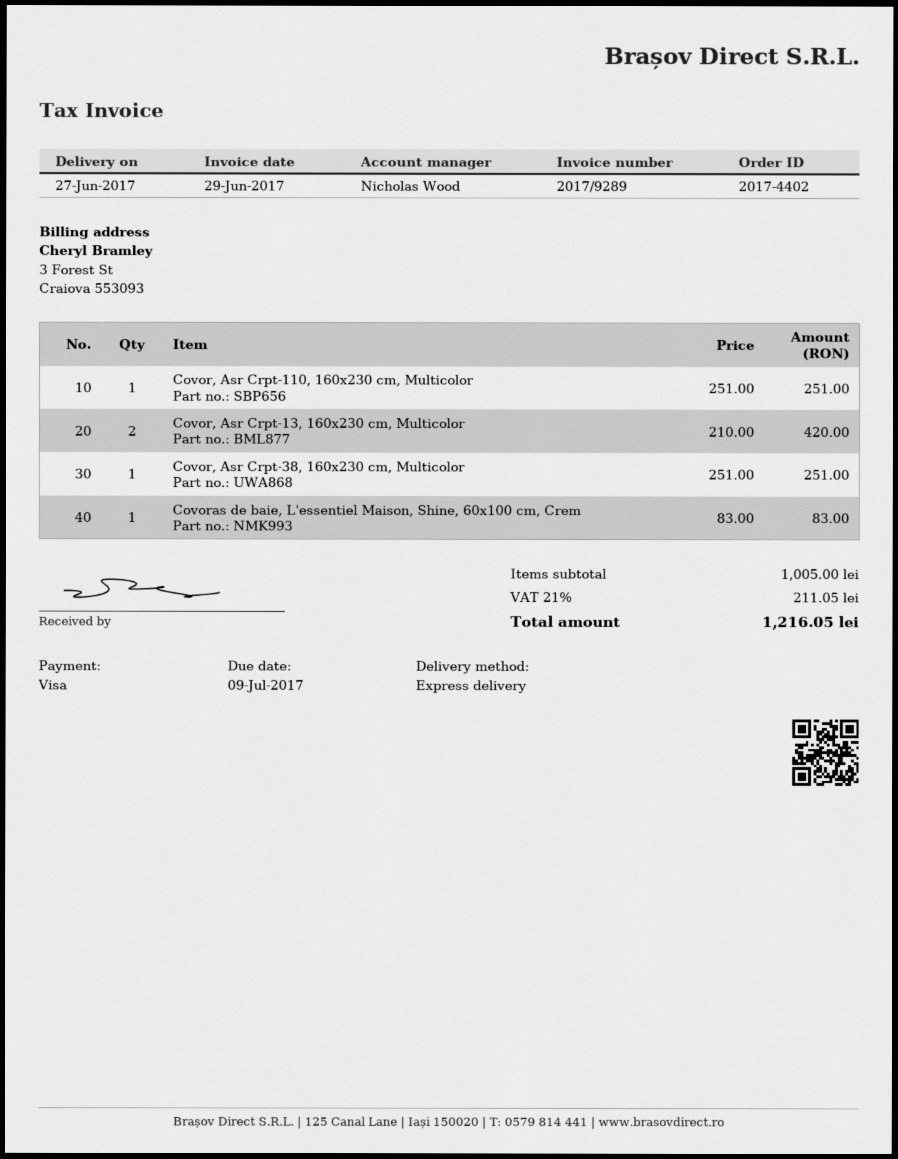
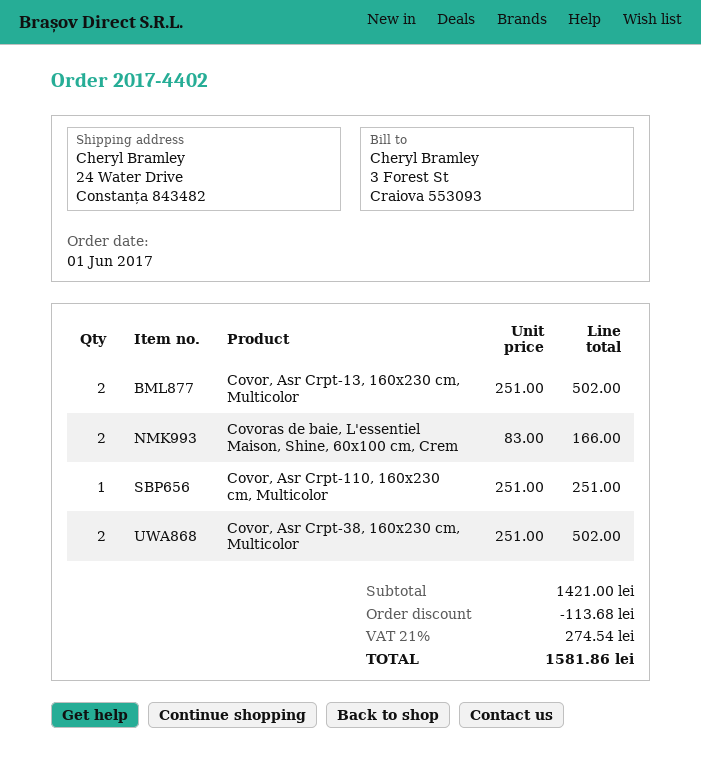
Covor, Asr Crpt-13, 160x230 cm, Multicolor: 2 x 210.00 = 420.00 -> 2 x 251.00 = 502.00
Covor, Asr Crpt-38, 160x230 cm, Multicolor: 1 x 251.00 = 251.00 -> 2 x 251.00 = 502.00
Covoras de baie, L'essentiel Maison, Shine, 60x100 cm, Crem: 1 x 83.00 = 83.00 -> 2 x 83.00 = 166.00
subtotal: 1005.00 -> 1421.00
discount: none -> 113.68
tax: 21% = 211.05 -> 21% = 274.54
total: 1216.05 -> 1581.86

